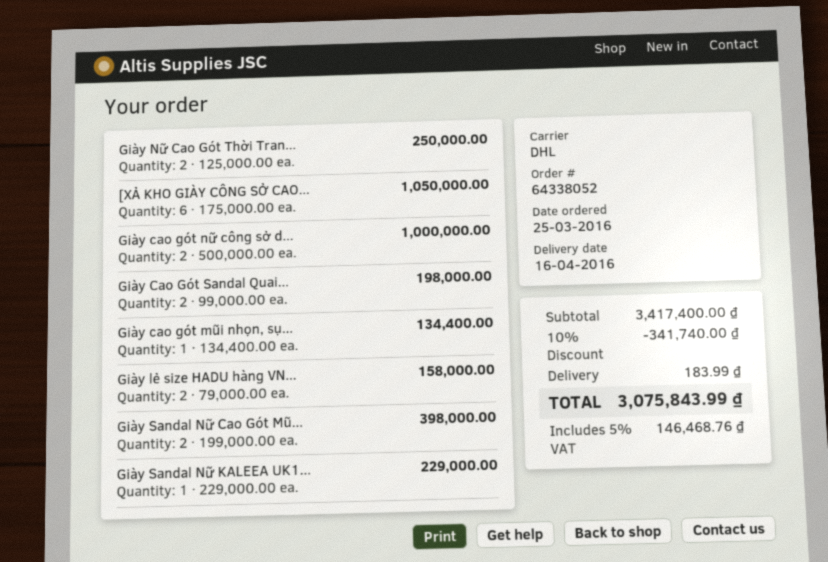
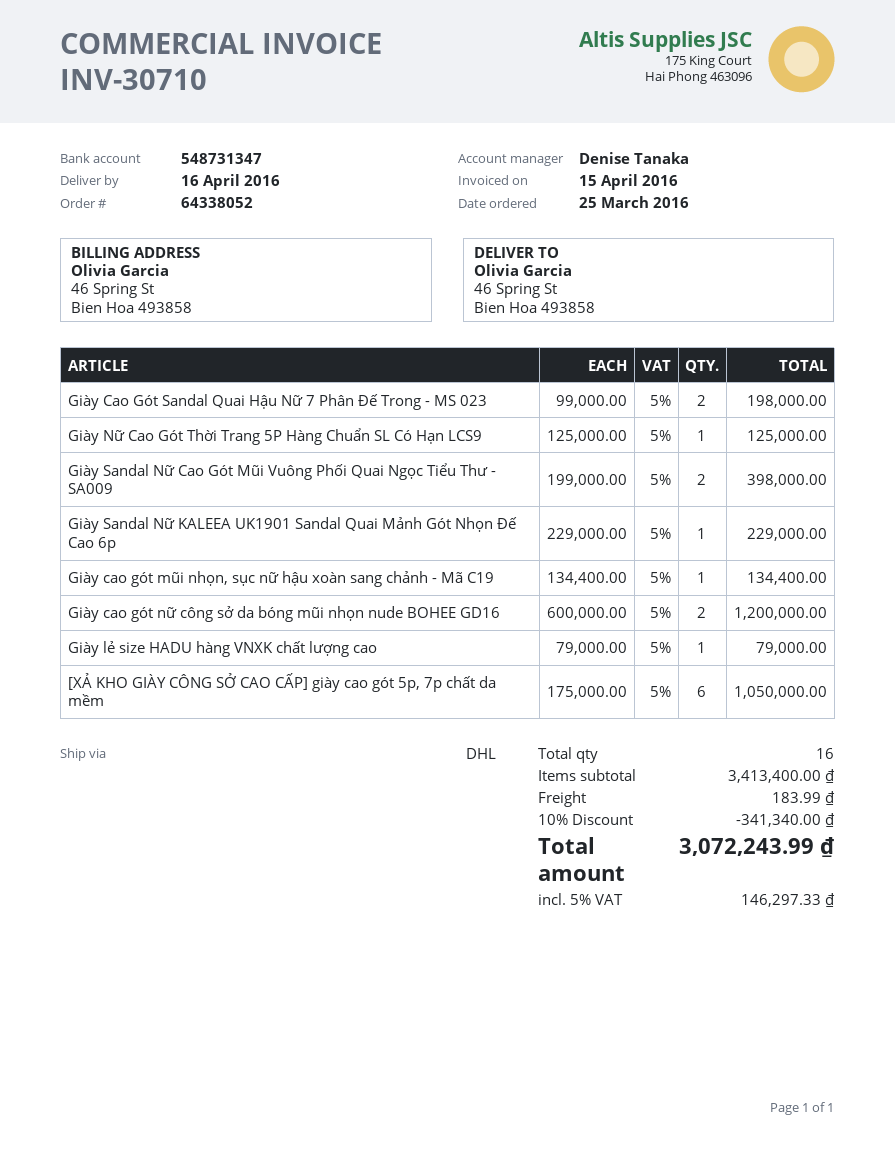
Giày Nữ Cao Gót Thời Tran...: 2 x 125000.00 = 250000.00 -> 1 x 125000.00 = 125000.00
Giày cao gót nữ công sở d...: 2 x 500000.00 = 1000000.00 -> 2 x 600000.00 = 1200000.00
Giày lẻ size HADU hàng VN...: 2 x 79000.00 = 158000.00 -> 1 x 79000.00 = 79000.00
subtotal: 3417400.00 -> 3413400.00
discount: 10% = 341740.00 -> 10% = 341340.00
tax: 5% = 146468.76 -> 5% = 146297.33
total: 3075843.99 -> 3072243.99

